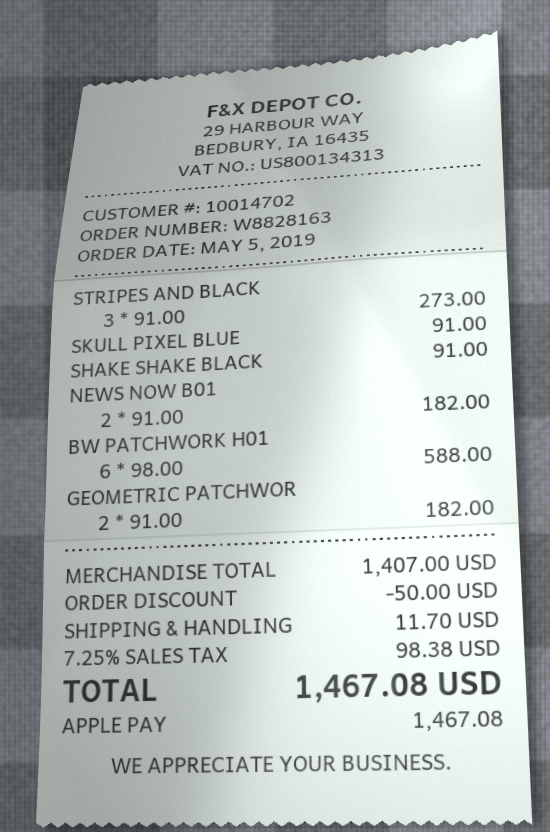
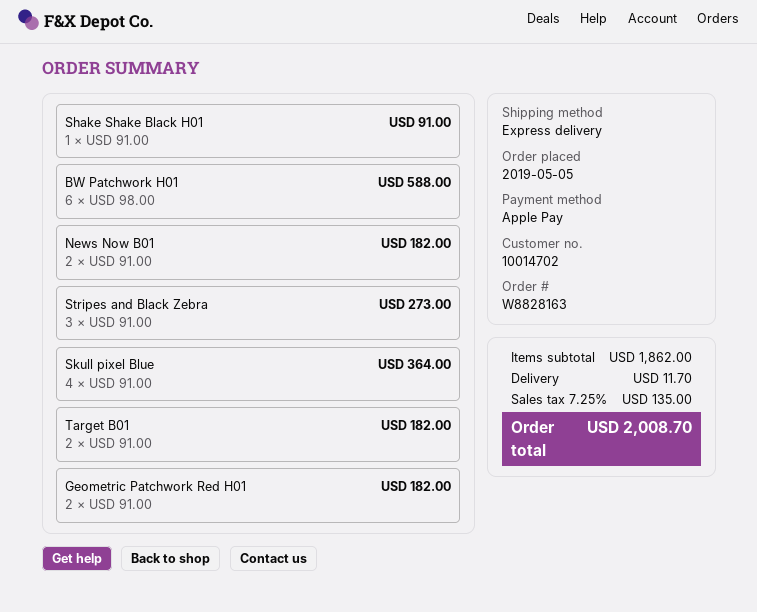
SKULL PIXEL BLUE: 1 x 91.00 = 91.00 -> 4 x 91.00 = 364.00
Target B01: none -> 2 x 91.00 = 182.00
subtotal: 1407.00 -> 1862.00
discount: 50.00 -> none
tax: 7.25% = 98.38 -> 7.25% = 135.00
total: 1467.08 -> 2008.70

